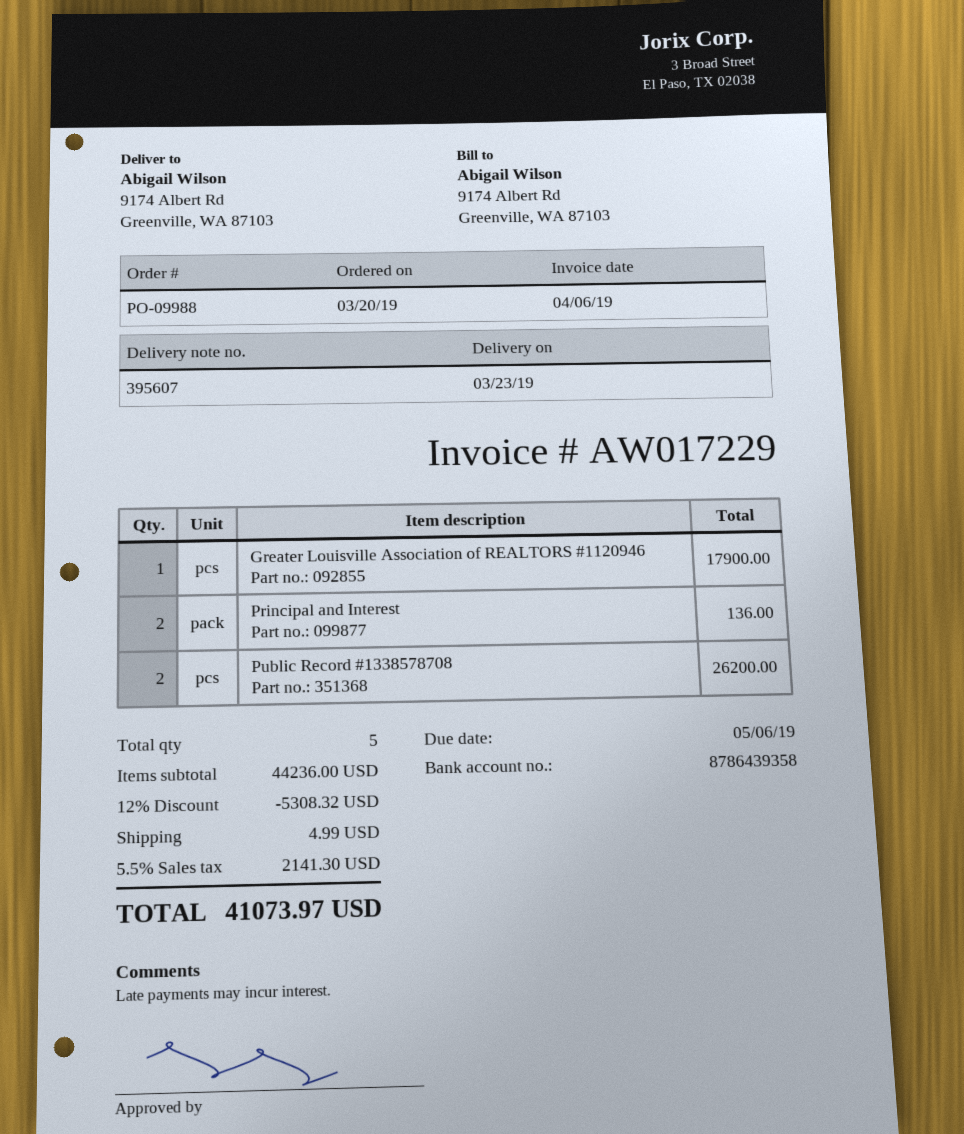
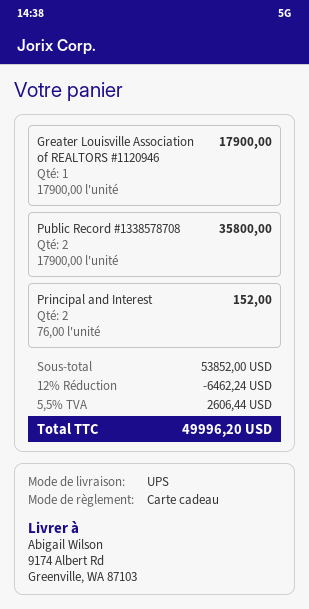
Principal and Interest: 2 for 136.00 -> 2 for 152.00
Public Record #1338578708: 2 for 26200.00 -> 2 for 35800.00
subtotal: 44236.00 -> 53852.00
discount: 12% = 5308.32 -> 12% = 6462.24
shipping: 4.99 -> none
tax: 5.5% = 2141.30 -> 5.5% = 2606.44
total: 41073.97 -> 49996.20

